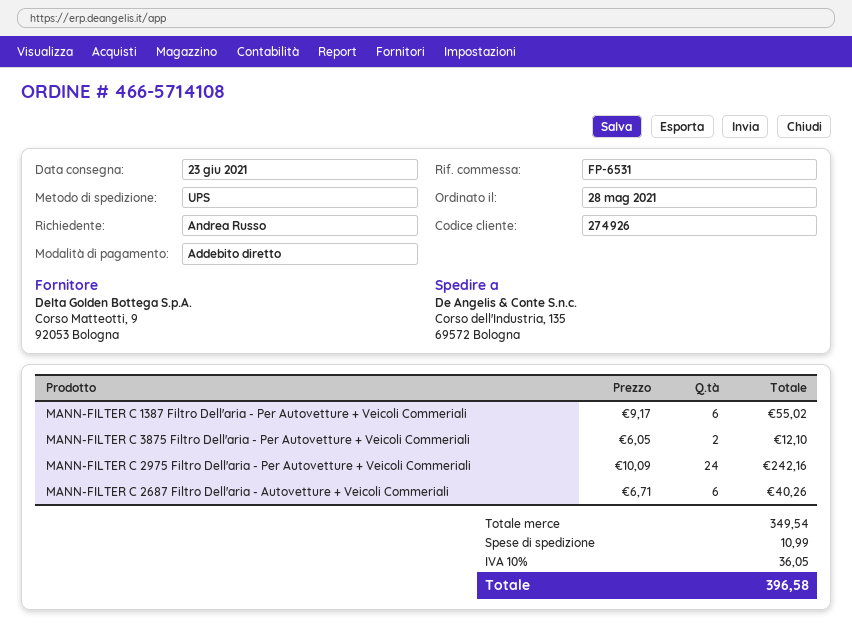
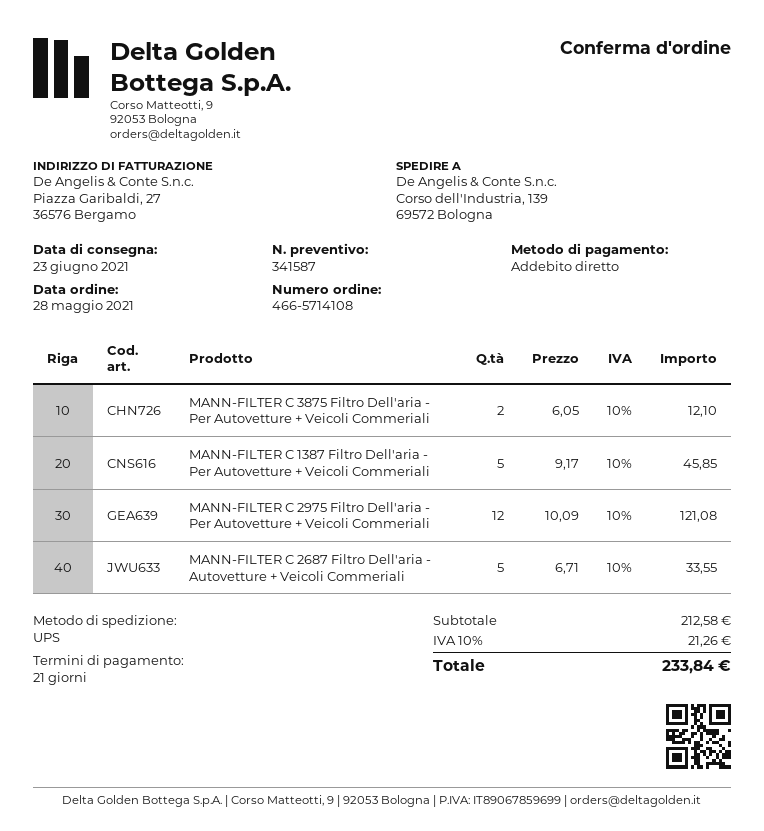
ship to: Corso dell'Industria, 135, 69572 Bologna -> Corso dell'Industria, 139, 69572 Bologna
MANN-FILTER C 1387 Filtro Dell'aria - Per Autovetture + Veicoli Commeriali: 6 x 9.17 = 55.02 -> 5 x 9.17 = 45.85
MANN-FILTER C 2975 Filtro Dell'aria - Per Autovetture + Veicoli Commeriali: 24 x 10.09 = 242.16 -> 12 x 10.09 = 121.08
MANN-FILTER C 2687 Filtro Dell'aria - Autovetture + Veicoli Commeriali: 6 x 6.71 = 40.26 -> 5 x 6.71 = 33.55
subtotal: 349.54 -> 212.58
shipping: 10.99 -> none
tax: 10% = 36.05 -> 10% = 21.26
total: 396.58 -> 233.84

